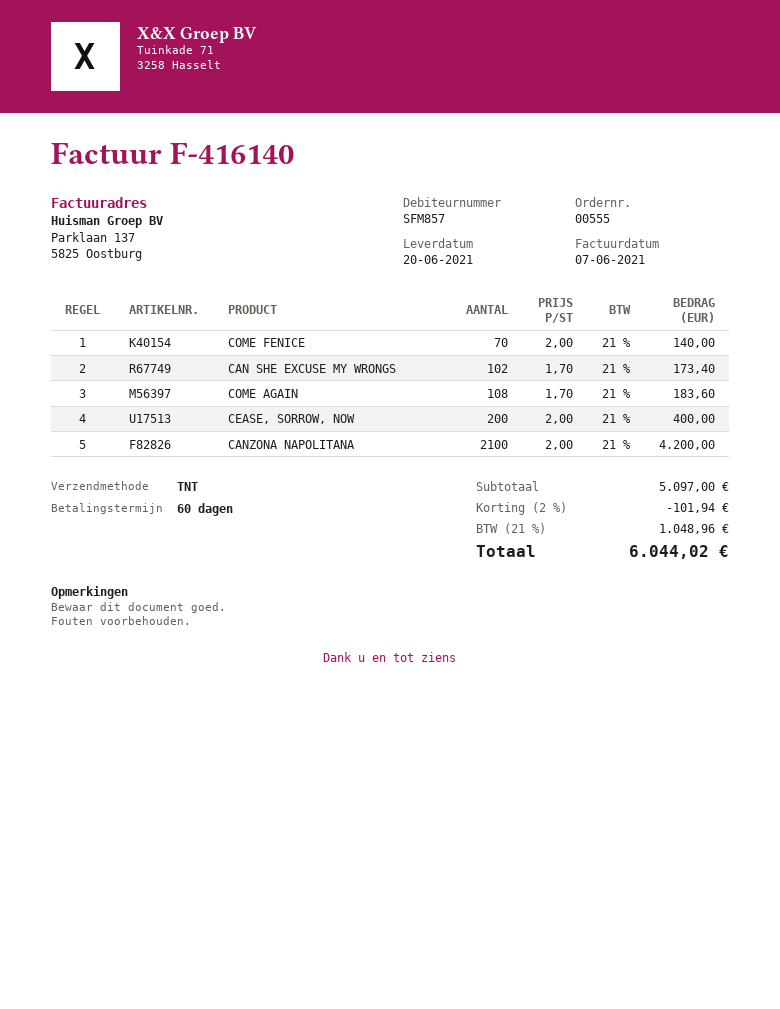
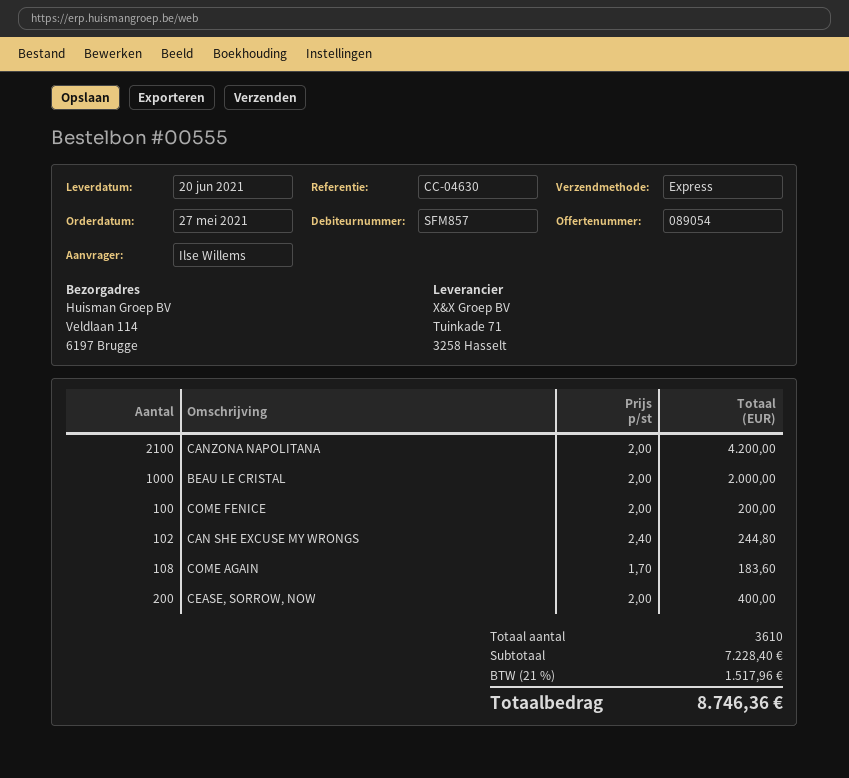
shipping method: TNT -> express
COME FENICE: 70 x 2.00 = 140.00 -> 100 x 2.00 = 200.00
CAN SHE EXCUSE MY WRONGS: 102 x 1.70 = 173.40 -> 102 x 2.40 = 244.80
BEAU LE CRISTAL: none -> 1000 x 2.00 = 2000.00
subtotal: 5097.00 -> 7228.40
discount: 2% = 101.94 -> none
tax: 21% = 1048.96 -> 21% = 1517.96
total: 6044.02 -> 8746.36

